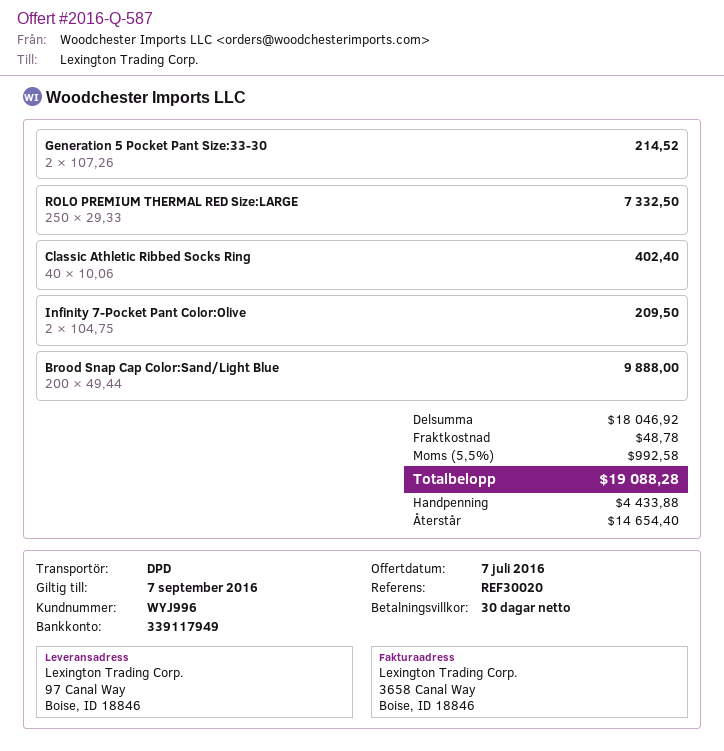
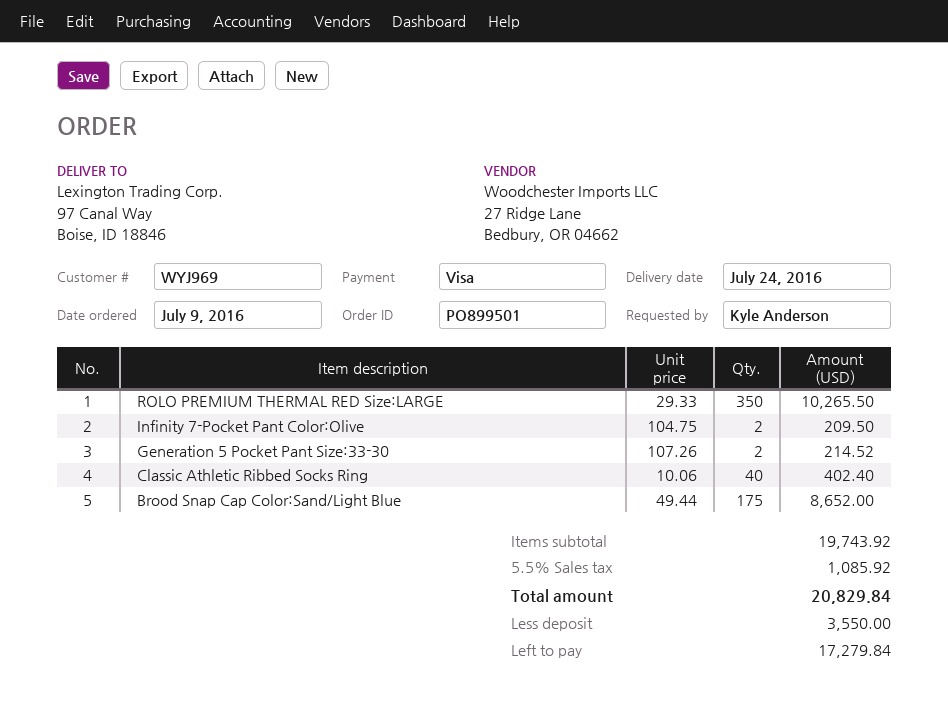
customer number: WYJ996 -> WYJ969
ROLO PREMIUM THERMAL RED Size:LARGE: 250 x 29.33 = 7332.50 -> 350 x 29.33 = 10265.50
Brood Snap Cap Color:Sand/Light Blue: 200 x 49.44 = 9888.00 -> 175 x 49.44 = 8652.00
subtotal: 18046.92 -> 19743.92
shipping: 48.78 -> none
tax: 5.5% = 992.58 -> 5.5% = 1085.92
total: 19088.28 -> 20829.84
deposit: 4433.88 -> 3550.00
balance: 14654.40 -> 17279.84

